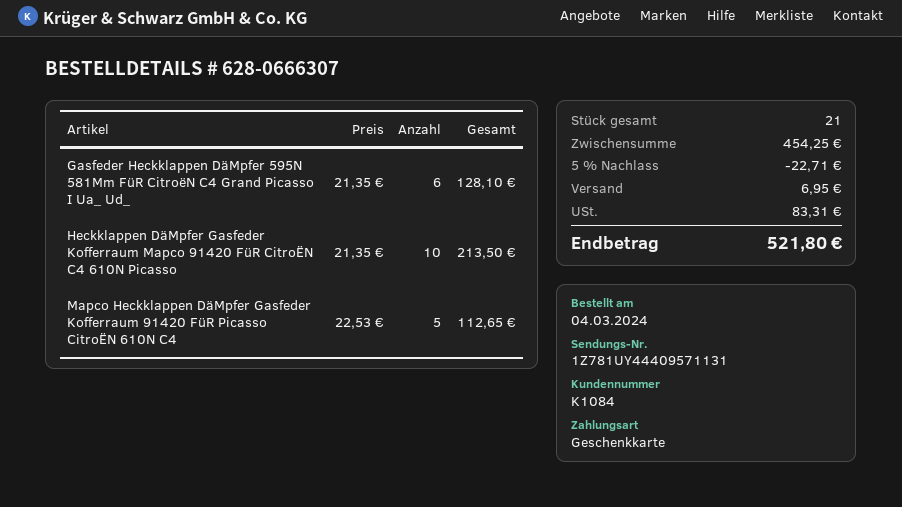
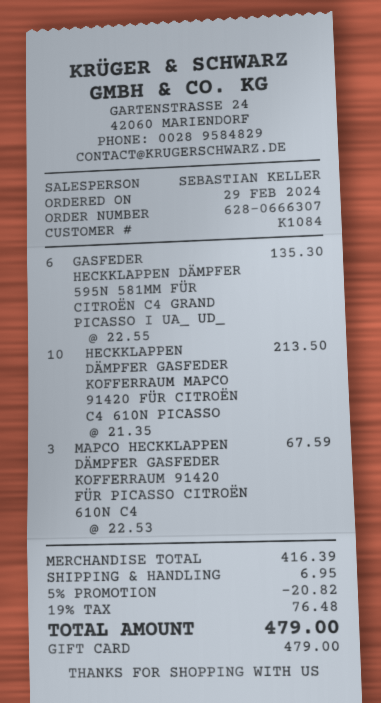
order date: 2024-03-04 -> 2024-02-29
Gasfeder Heckklappen DäMpfer 595N 581Mm FüR CitroëN C4 Grand Picasso I Ua_ Ud_: 6 x 21.35 = 128.10 -> 6 x 22.55 = 135.30
Mapco Heckklappen DäMpfer Gasfeder Kofferraum 91420 FüR Picasso CitroËN 610N C4: 5 x 22.53 = 112.65 -> 3 x 22.53 = 67.59
subtotal: 454.25 -> 416.39
discount: 5% = 22.71 -> 5% = 20.82
tax: 83.31 -> 76.48
total: 521.80 -> 479.00

